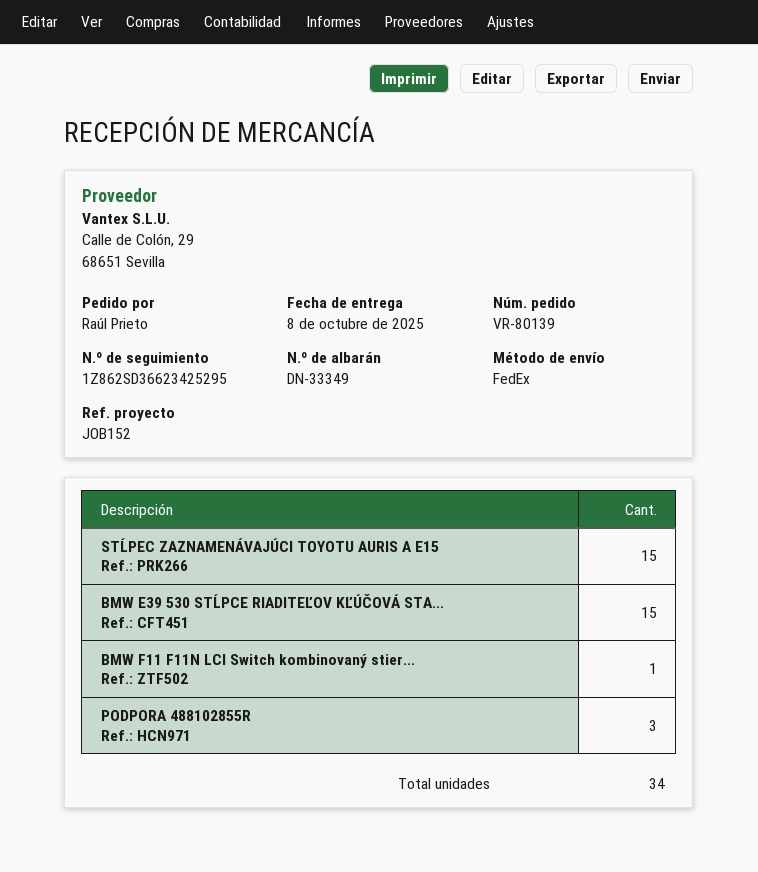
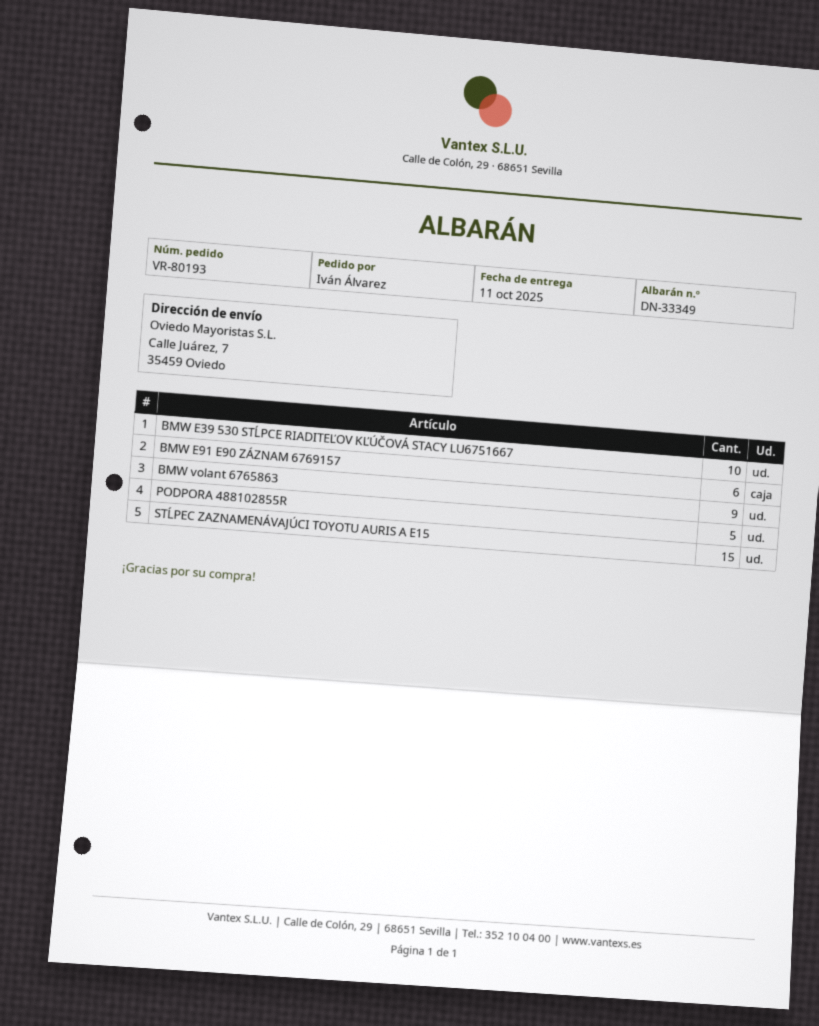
order number: VR-80139 -> VR-80193
delivery date: 2025-10-08 -> 2025-10-11
ordered by: Raúl Prieto -> Iván Álvarez
BMW E39 530 STĹPCE RIADITEĽOV KĽÚČOVÁ STA...: 15 -> 10
BMW F11 F11N LCI Switch kombinovaný stier...: 1 -> none
PODPORA 488102855R: 3 -> 5
BMW E91 E90 ZÁZNAM 6769157: none -> 6
BMW volant 6765863: none -> 9

